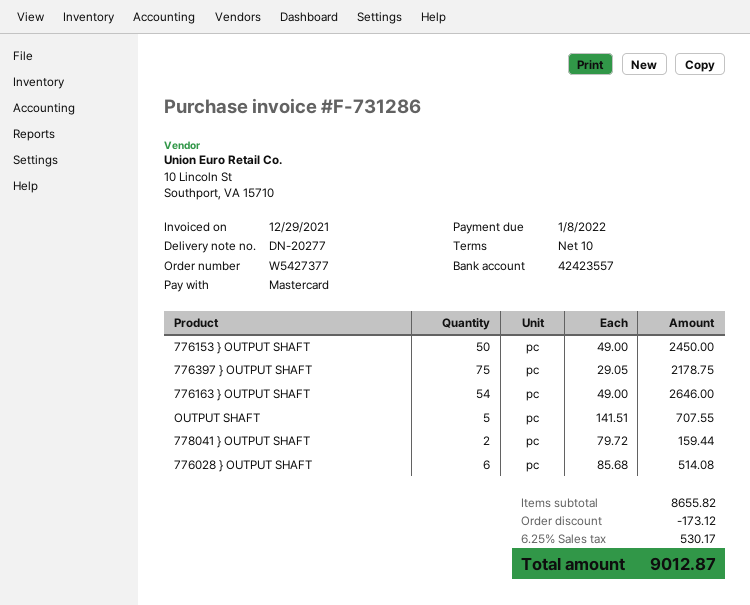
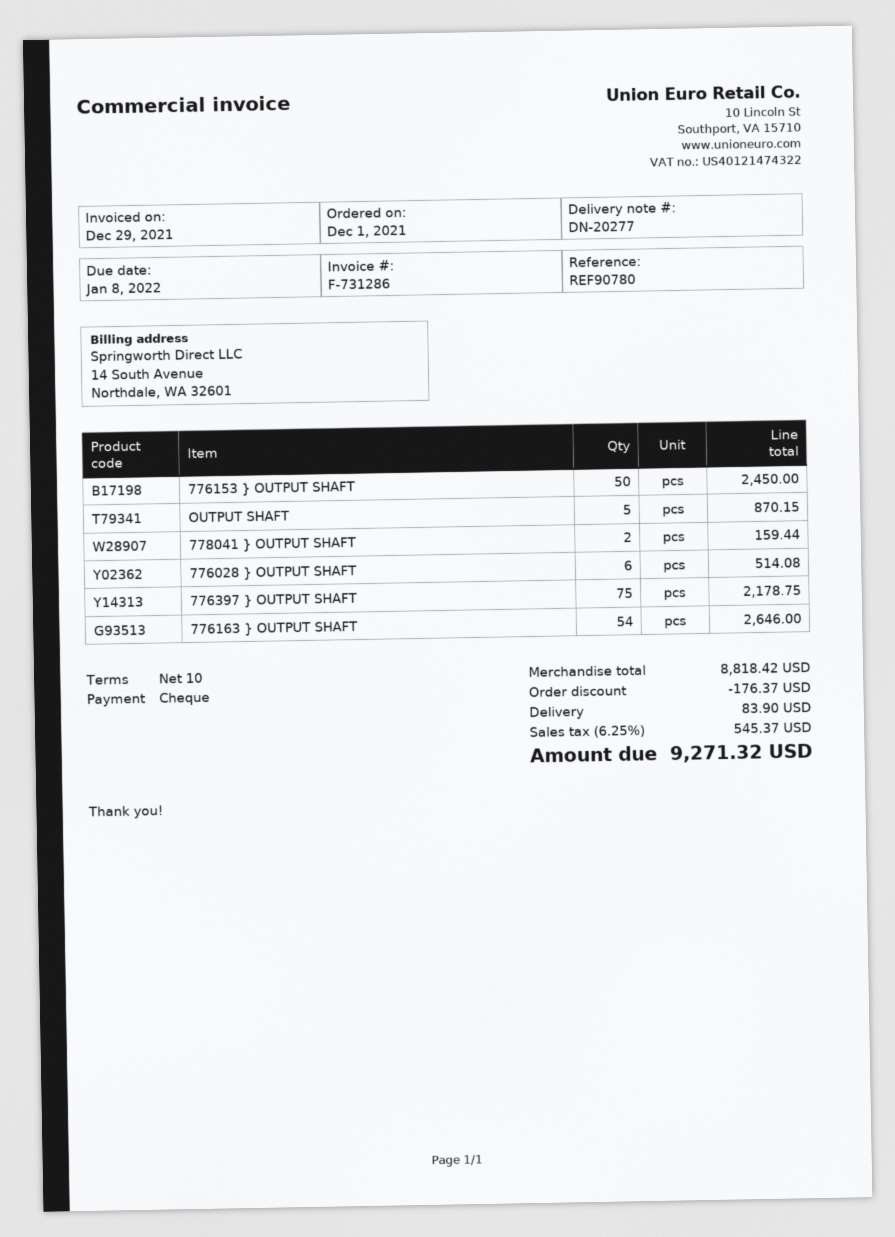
payment method: Mastercard -> cheque
OUTPUT SHAFT: 5 for 707.55 -> 5 for 870.15
subtotal: 8655.82 -> 8818.42
discount: 173.12 -> 176.37
shipping: none -> 83.90
tax: 6.25% = 530.17 -> 6.25% = 545.37
total: 9012.87 -> 9271.32

